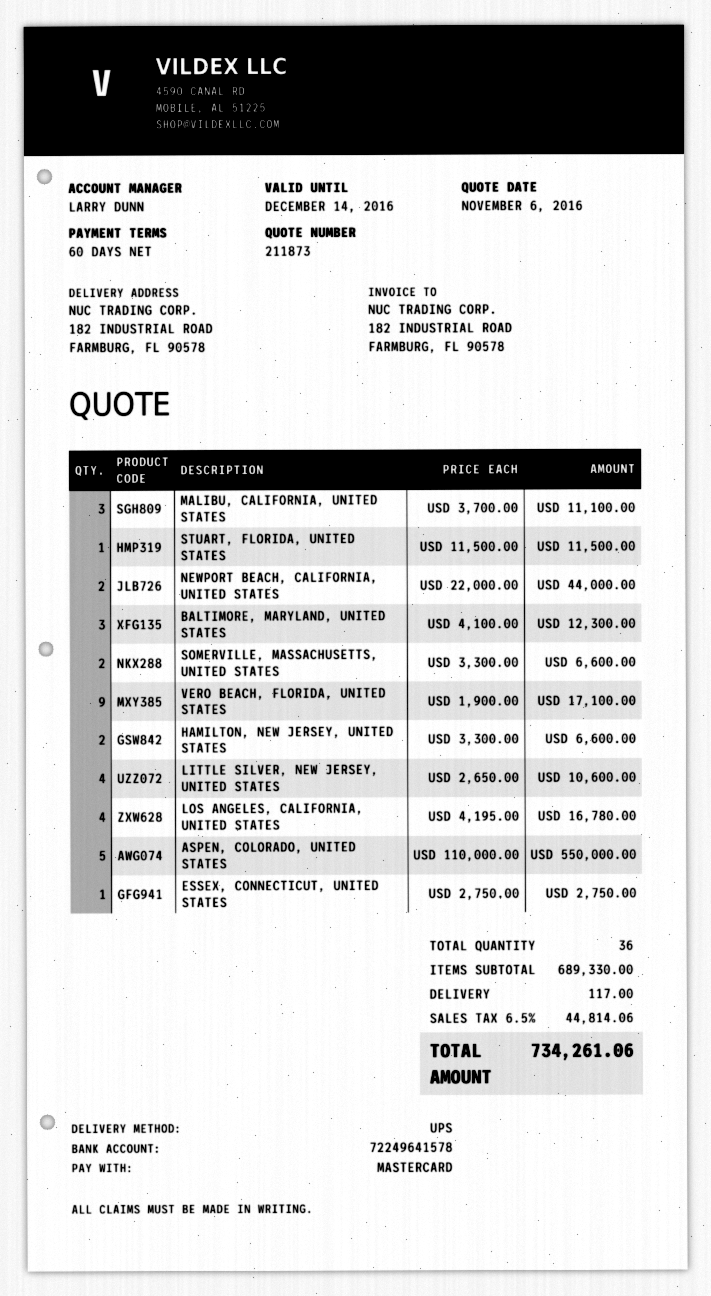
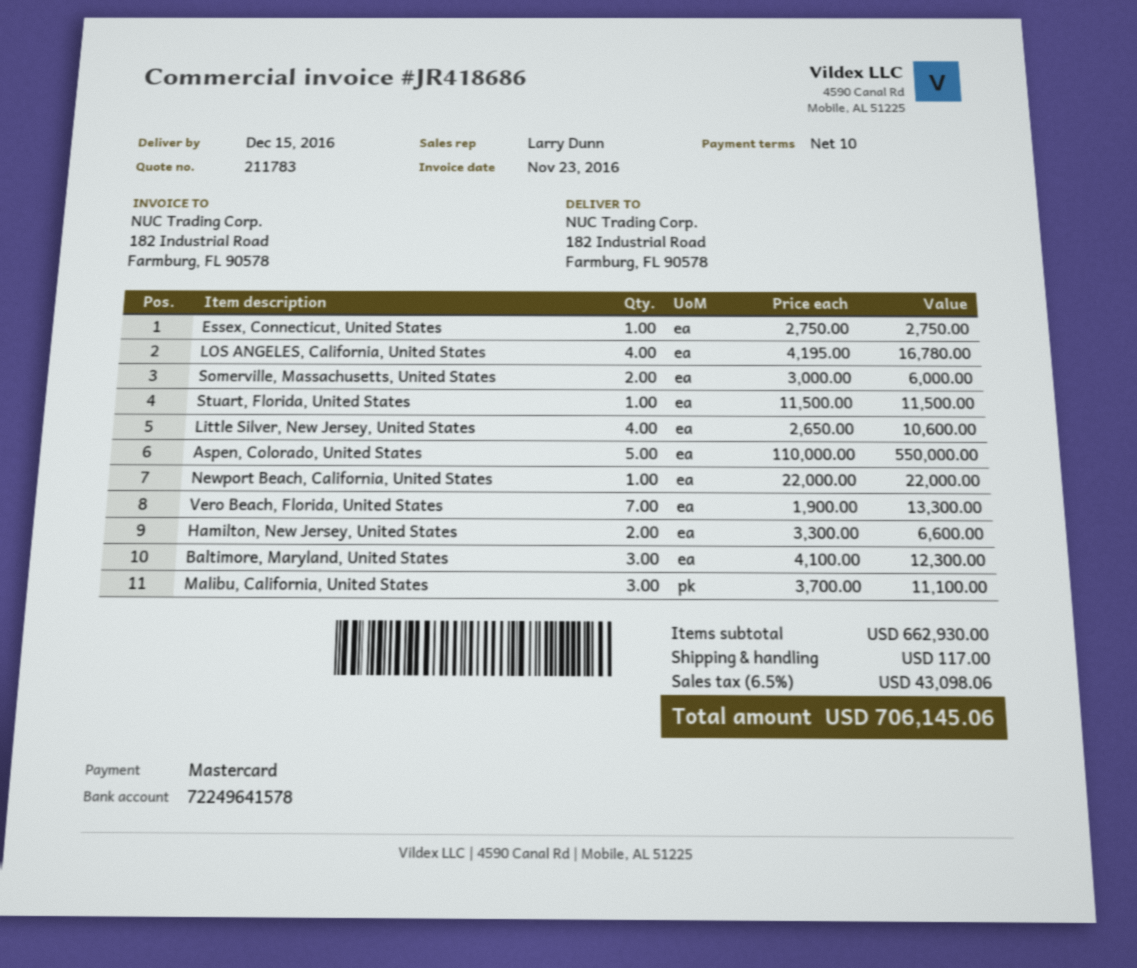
quote number: 211873 -> 211783
payment terms: 60 days -> 10 days
NEWPORT BEACH, CALIFORNIA, UNITED STATES: 2 x 22000.00 = 44000.00 -> 1 x 22000.00 = 22000.00
SOMERVILLE, MASSACHUSETTS, UNITED STATES: 2 x 3300.00 = 6600.00 -> 2 x 3000.00 = 6000.00
VERO BEACH, FLORIDA, UNITED STATES: 9 x 1900.00 = 17100.00 -> 7 x 1900.00 = 13300.00
subtotal: 689330.00 -> 662930.00
tax: 6.5% = 44814.06 -> 6.5% = 43098.06
total: 734261.06 -> 706145.06

